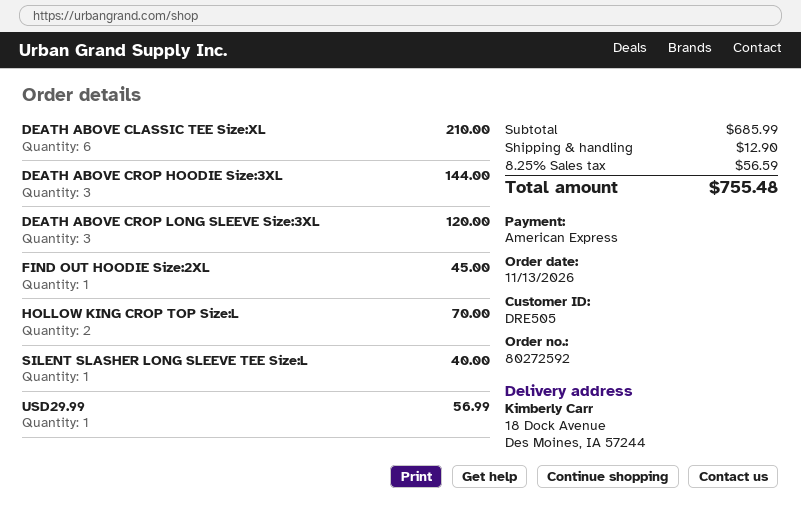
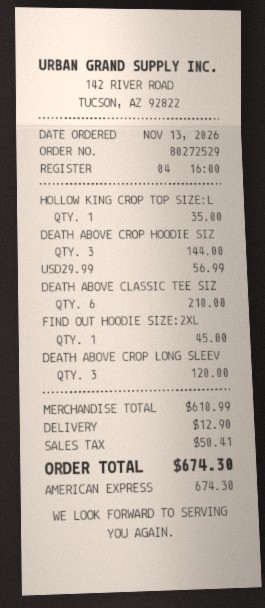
order number: 80272592 -> 80272529
HOLLOW KING CROP TOP Size:L: 2 for 70.00 -> 1 for 35.00
SILENT SLASHER LONG SLEEVE TEE Size:L: 1 for 40.00 -> none
subtotal: 685.99 -> 610.99
tax: 56.59 -> 50.41
total: 755.48 -> 674.30

